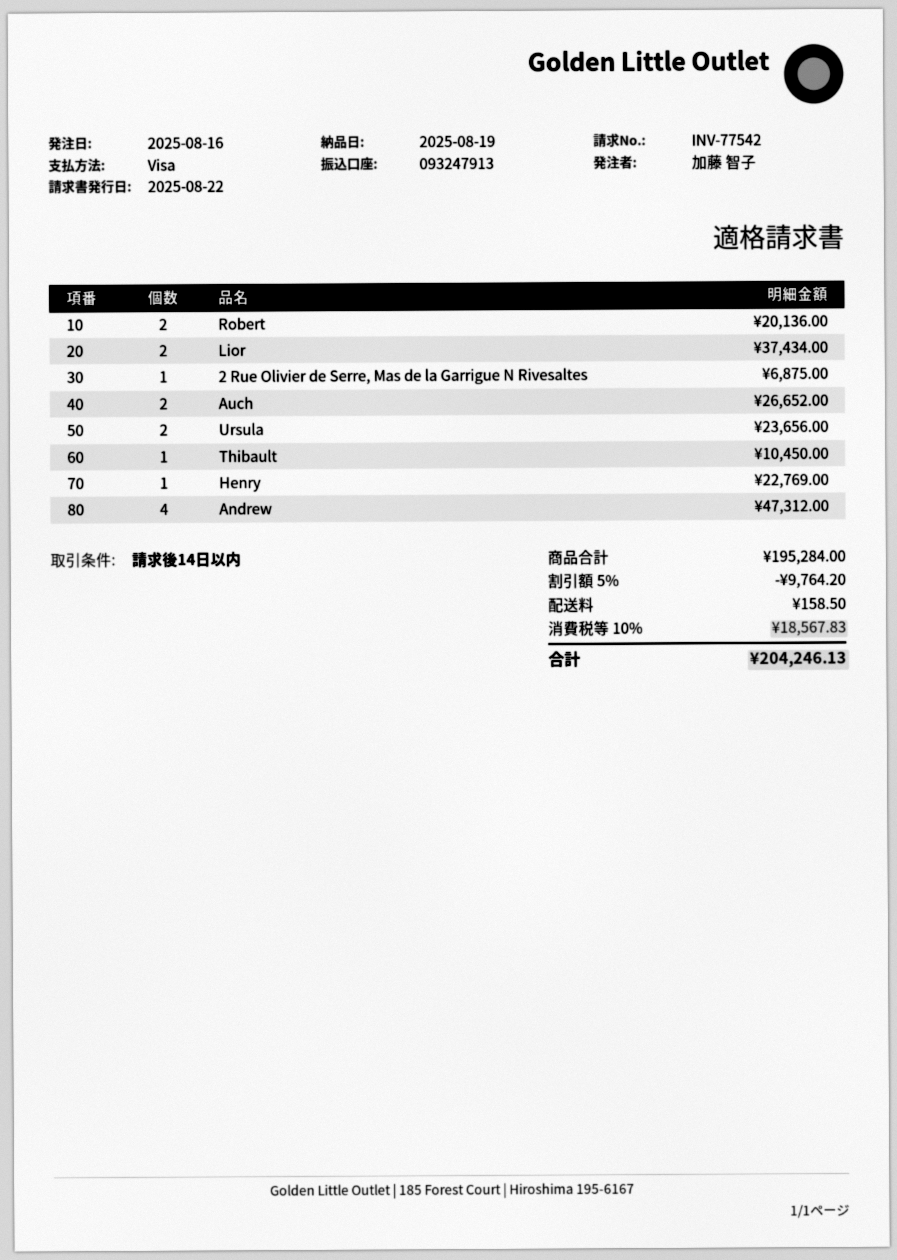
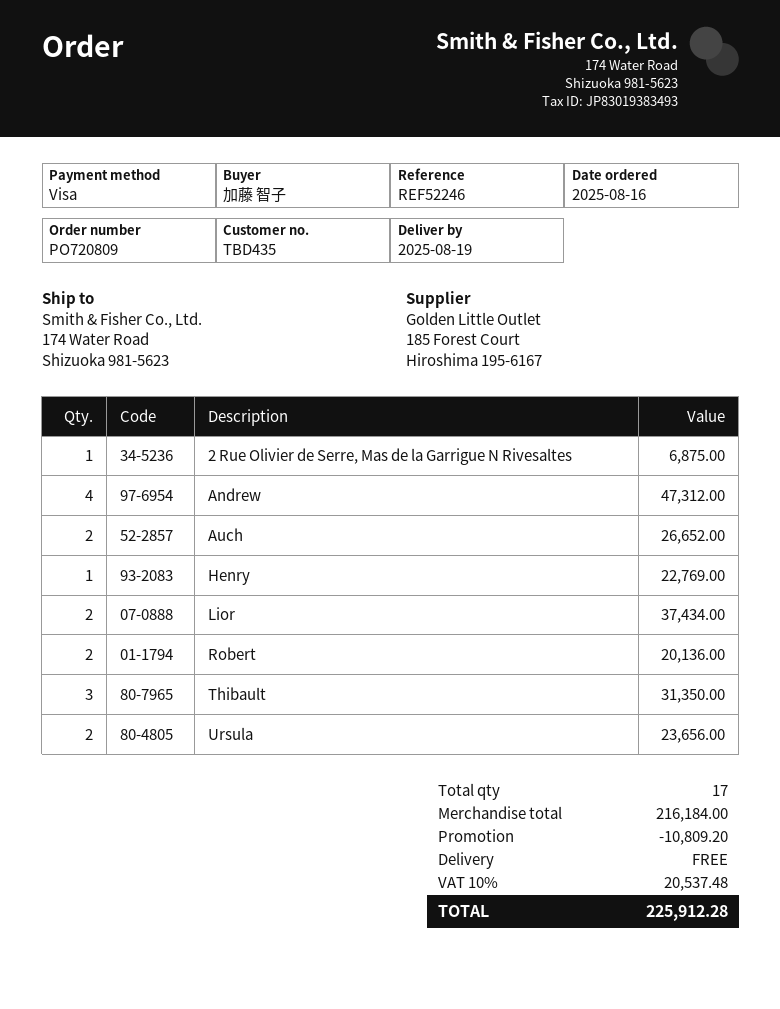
Thibault: 1 for 10450.00 -> 3 for 31350.00
subtotal: 195284.00 -> 216184.00
discount: 9764.20 -> 10809.20
shipping: 158.50 -> 0.00
tax: 10% = 18567.83 -> 10% = 20537.48
total: 204246.13 -> 225912.28

